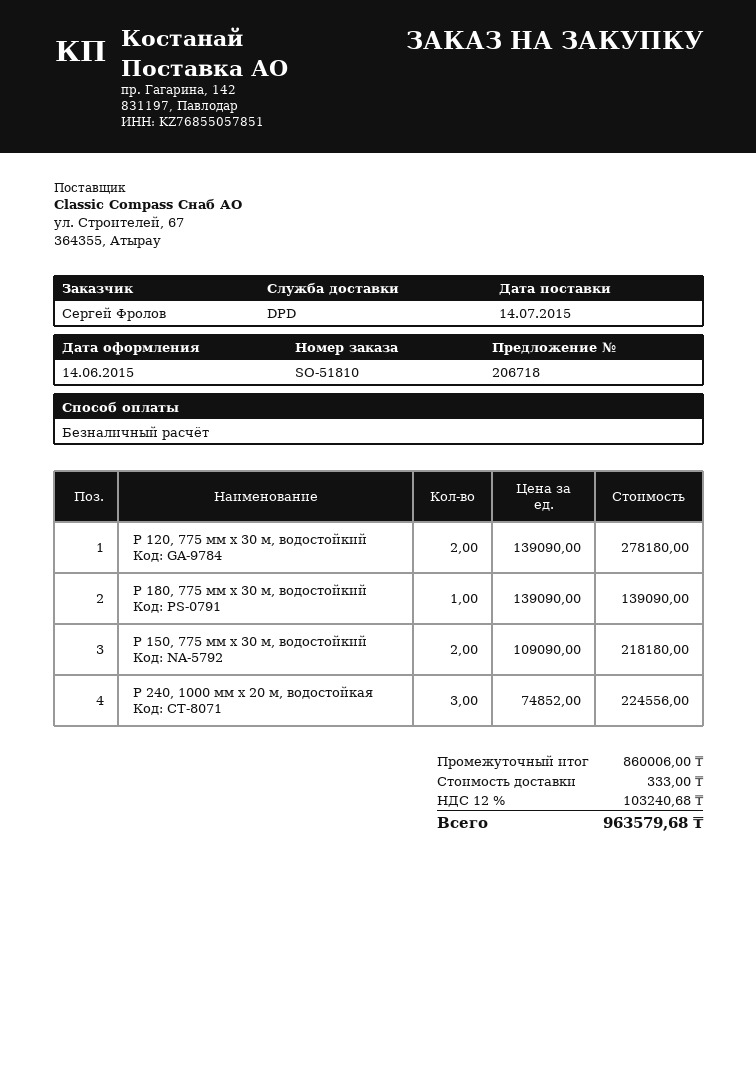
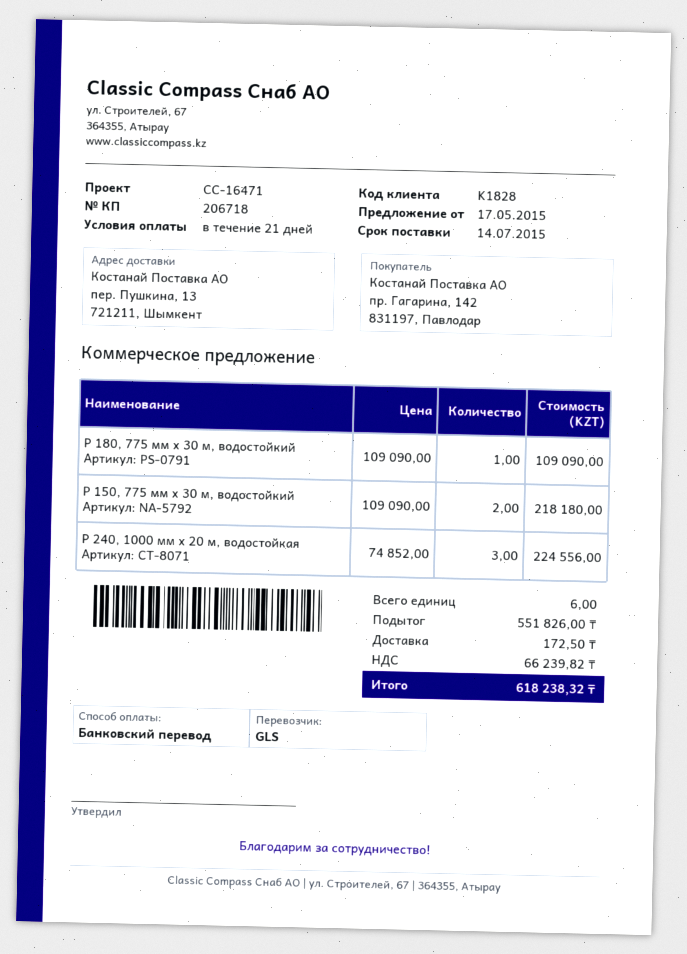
shipping method: DPD -> GLS
Р 120, 775 мм x 30 м, водостойкий: 2 x 139090.00 = 278180.00 -> none
Р 180, 775 мм x 30 м, водостойкий: 1 x 139090.00 = 139090.00 -> 1 x 109090.00 = 109090.00
subtotal: 860006.00 -> 551826.00
shipping: 333.00 -> 172.50
tax: 103240.68 -> 66239.82
total: 963579.68 -> 618238.32

